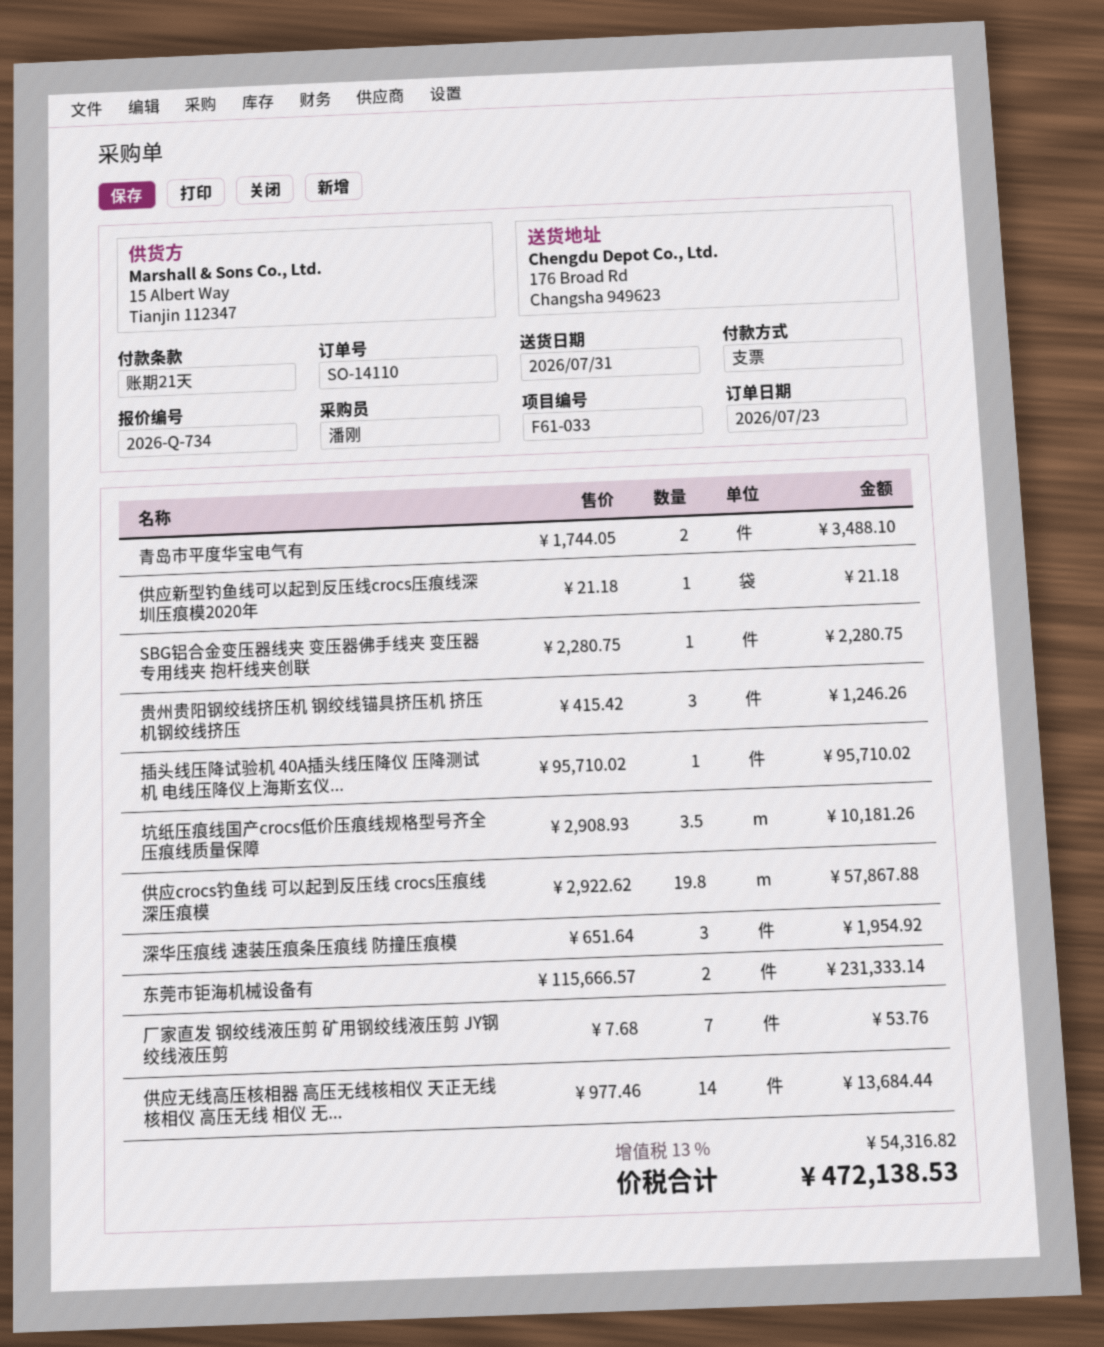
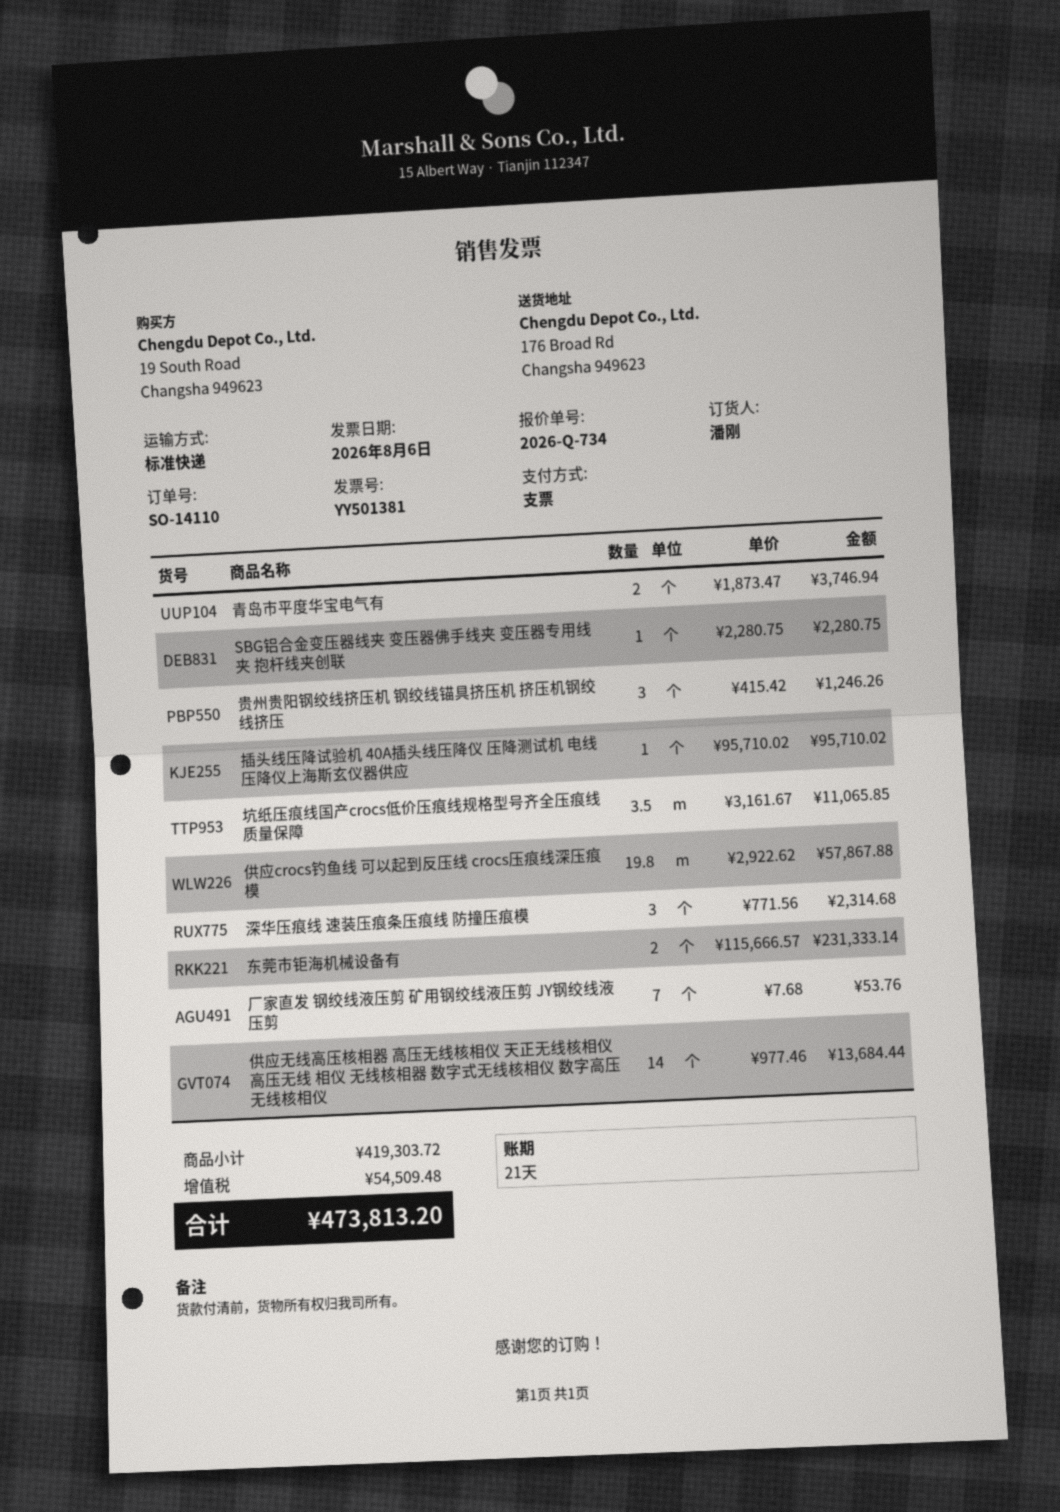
青岛市平度华宝电气有: 2 x 1744.05 = 3488.10 -> 2 x 1873.47 = 3746.94
供应新型钓鱼线可以起到反压线crocs压痕线深圳压痕模2020年: 1 x 21.18 = 21.18 -> none
坑纸压痕线国产crocs低价压痕线规格型号齐全压痕线质量保障: 3.5 x 2908.93 = 10181.26 -> 3.5 x 3161.67 = 11065.85
深华压痕线 速装压痕条压痕线 防撞压痕模: 3 x 651.64 = 1954.92 -> 3 x 771.56 = 2314.68
tax: 54316.82 -> 54509.48
total: 472138.53 -> 473813.20

